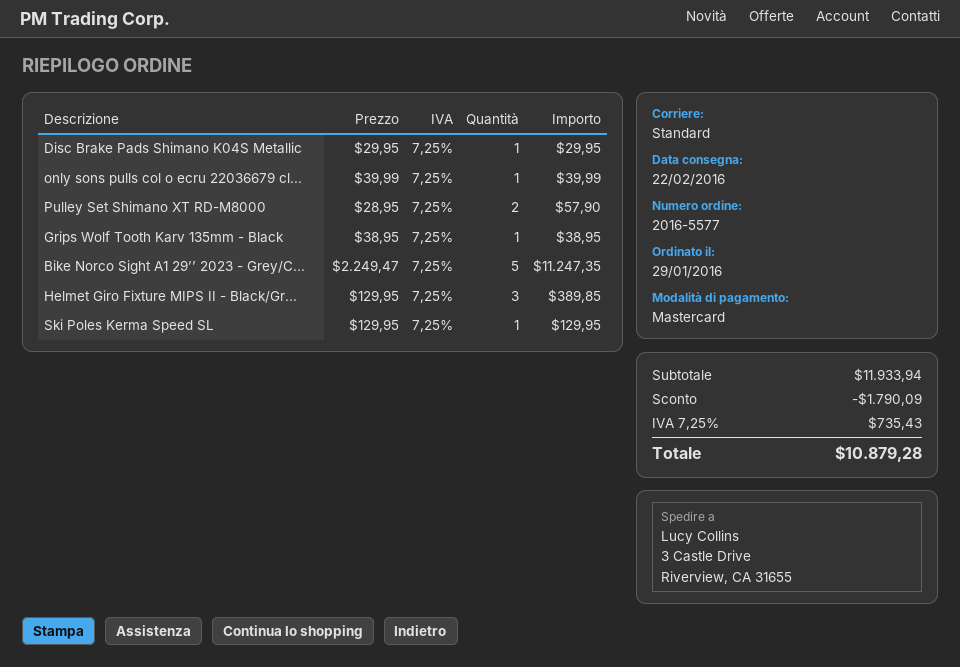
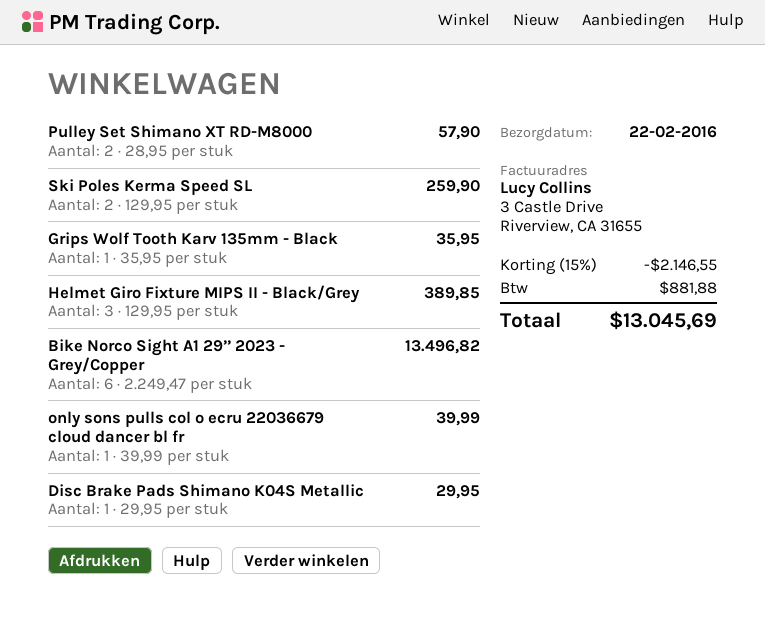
Grips Wolf Tooth Karv 135mm - Black: 1 x 38.95 = 38.95 -> 1 x 35.95 = 35.95
Bike Norco Sight A1 29’’ 2023 - Grey/C...: 5 x 2249.47 = 11247.35 -> 6 x 2249.47 = 13496.82
Ski Poles Kerma Speed SL: 1 x 129.95 = 129.95 -> 2 x 129.95 = 259.90
discount: 1790.09 -> 2146.55
tax: 735.43 -> 881.88
total: 10879.28 -> 13045.69

